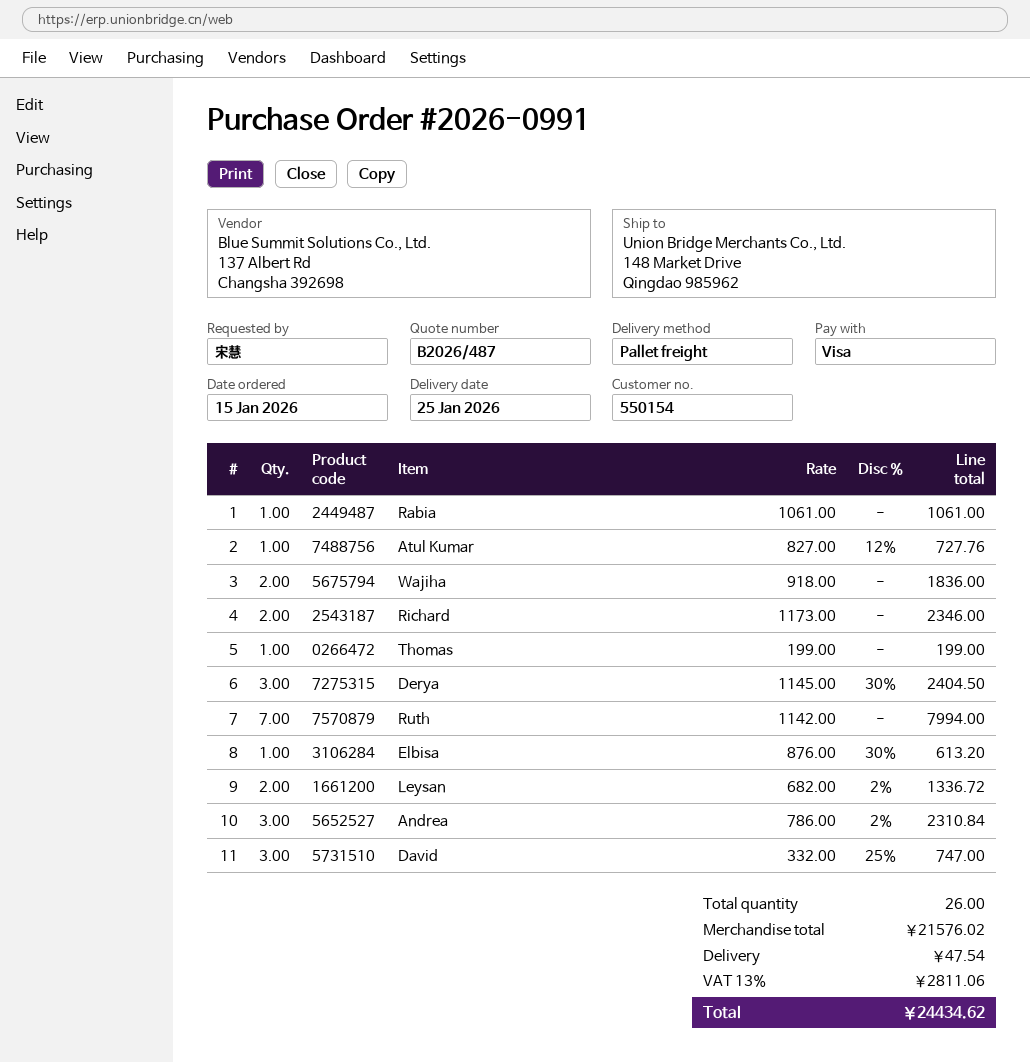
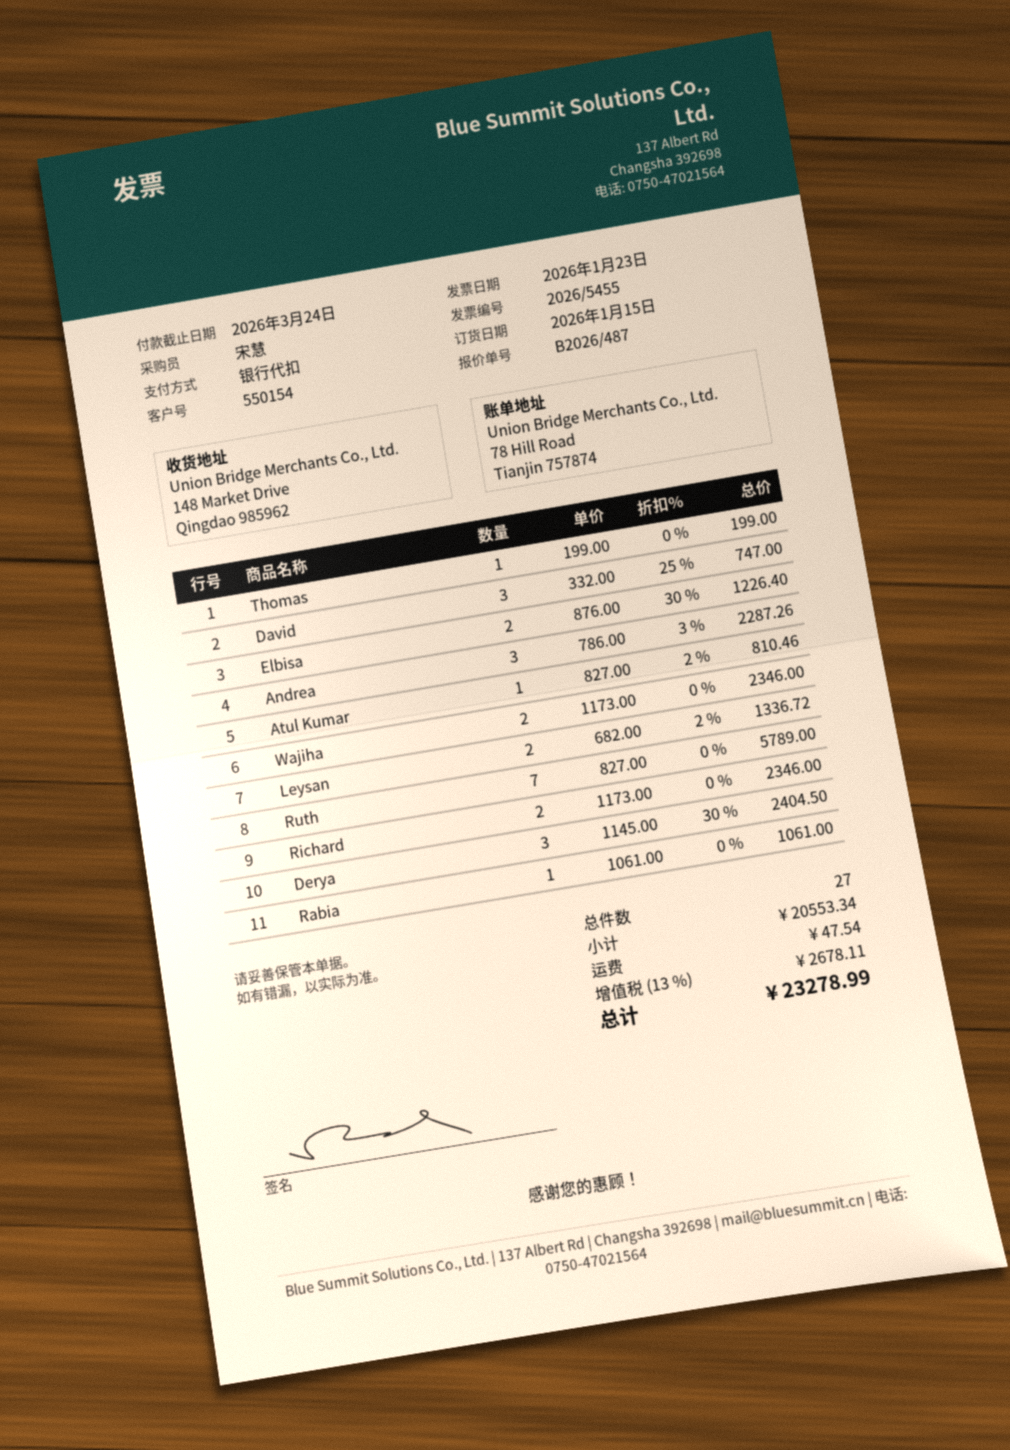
payment method: Visa -> direct debit
Atul Kumar: 1 x 827.00 - 12% = 727.76 -> 1 x 827.00 - 2% = 810.46
Wajiha: 2 x 918.00 = 1836.00 -> 2 x 1173.00 = 2346.00
Ruth: 7 x 1142.00 = 7994.00 -> 7 x 827.00 = 5789.00
Elbisa: 1 x 876.00 - 30% = 613.20 -> 2 x 876.00 - 30% = 1226.40
Andrea: 3 x 786.00 - 2% = 2310.84 -> 3 x 786.00 - 3% = 2287.26
total quantity: 26 -> 27
subtotal: 21576.02 -> 20553.34
tax: 13% = 2811.06 -> 13% = 2678.11
total: 24434.62 -> 23278.99

